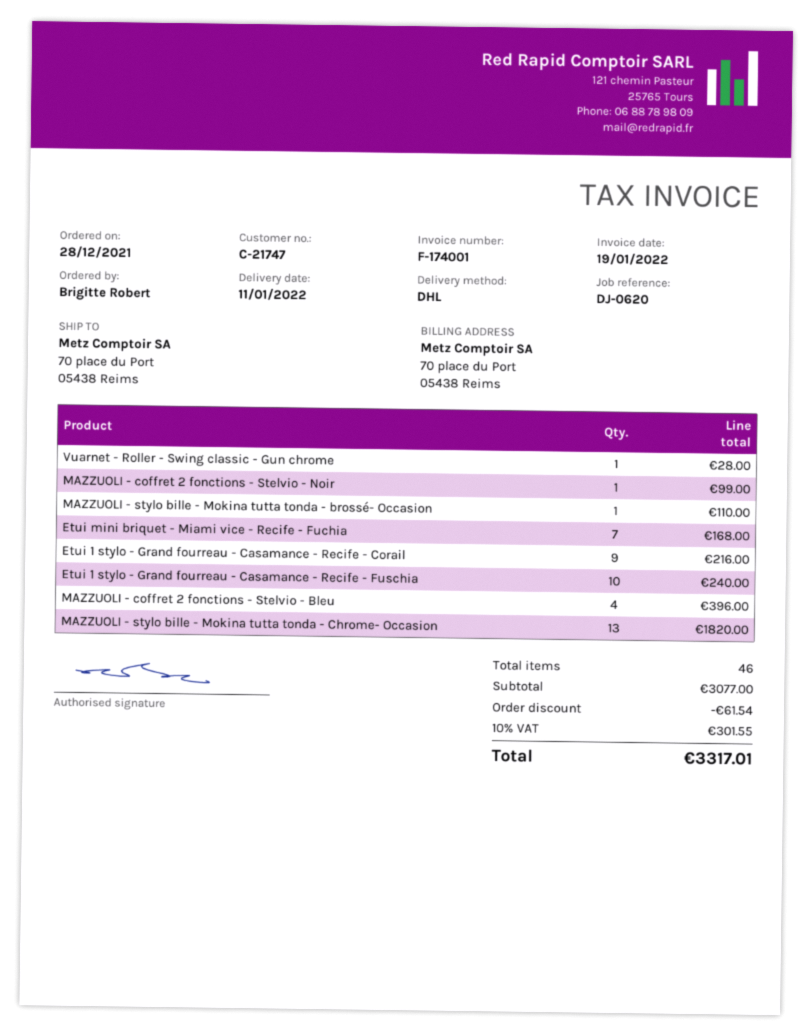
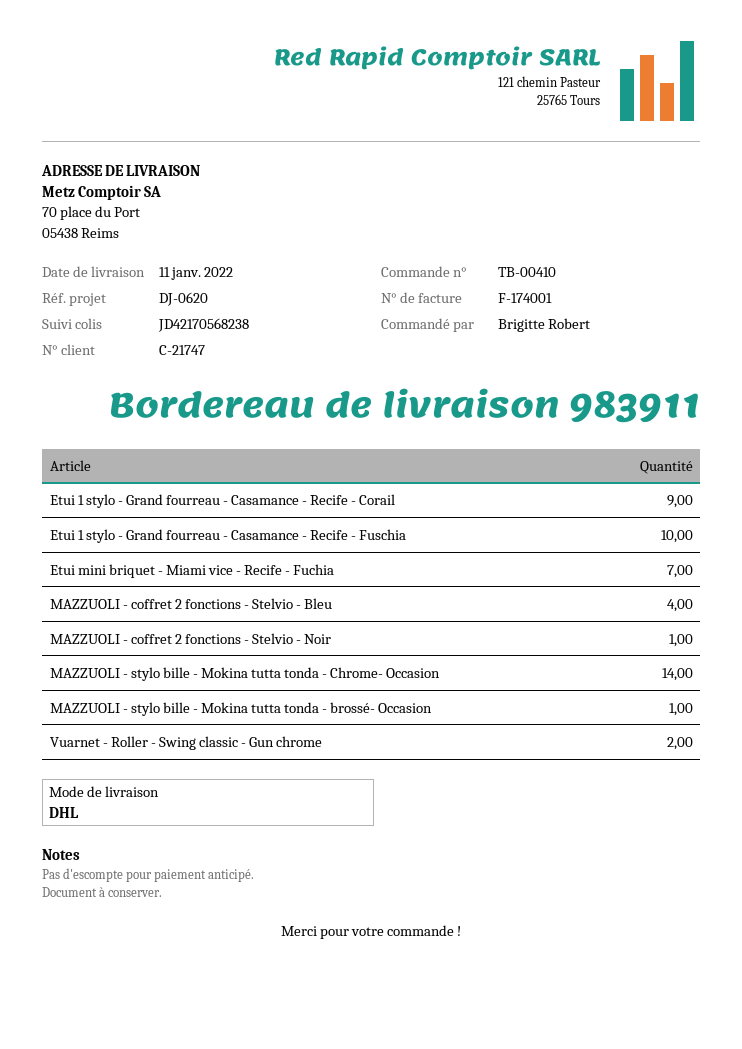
Vuarnet - Roller - Swing classic - Gun chrome: 1 -> 2
MAZZUOLI - stylo bille - Mokina tutta tonda - Chrome- Occasion: 13 -> 14

